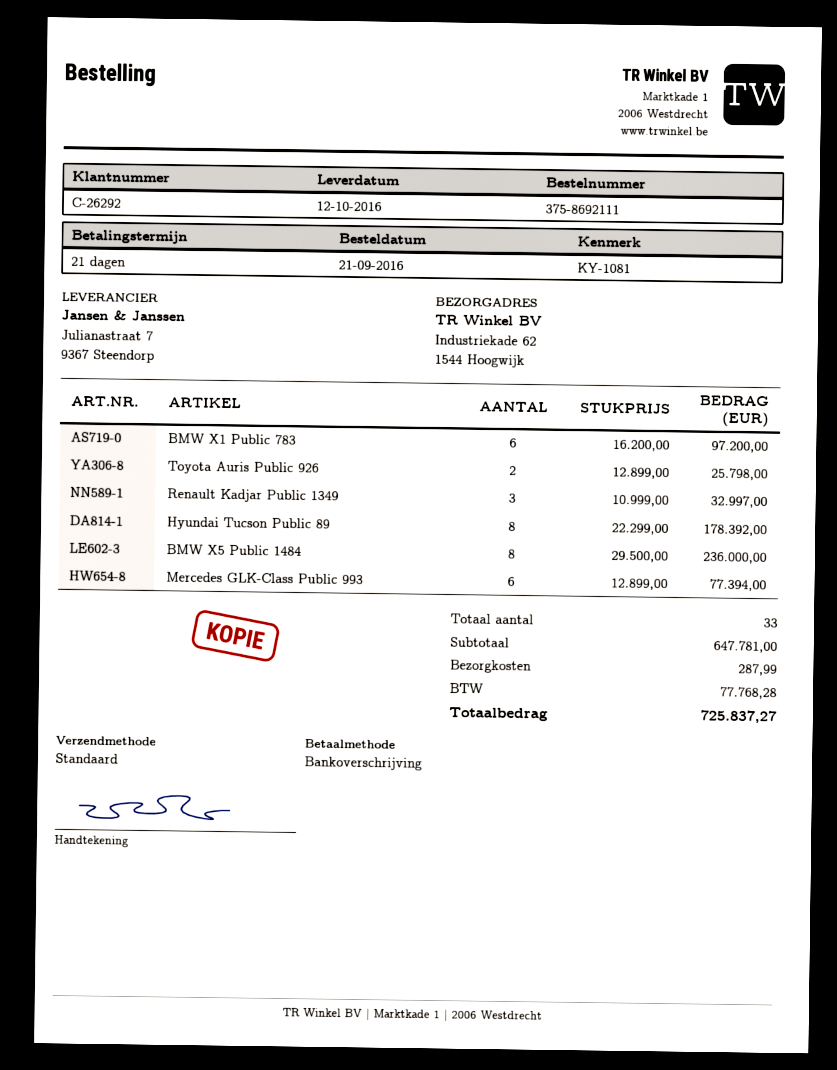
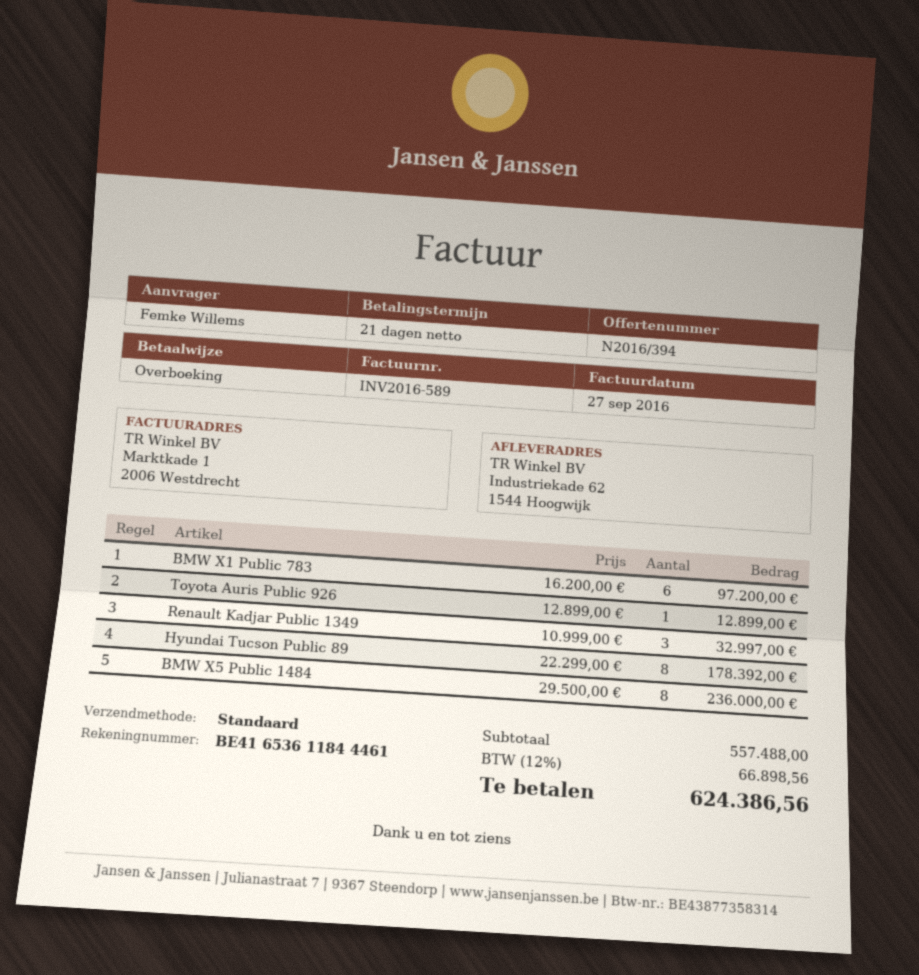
Toyota Auris Public 926: 2 x 12899.00 = 25798.00 -> 1 x 12899.00 = 12899.00
Mercedes GLK-Class Public 993: 6 x 12899.00 = 77394.00 -> none
subtotal: 647781.00 -> 557488.00
shipping: 287.99 -> none
tax: 77768.28 -> 66898.56
total: 725837.27 -> 624386.56

